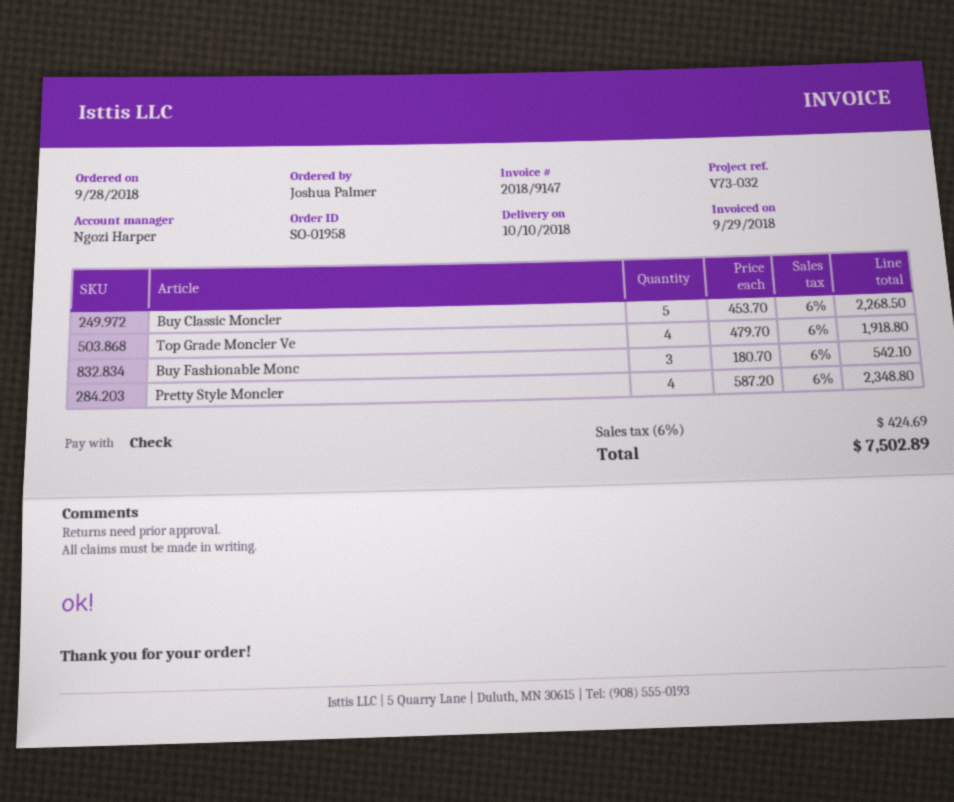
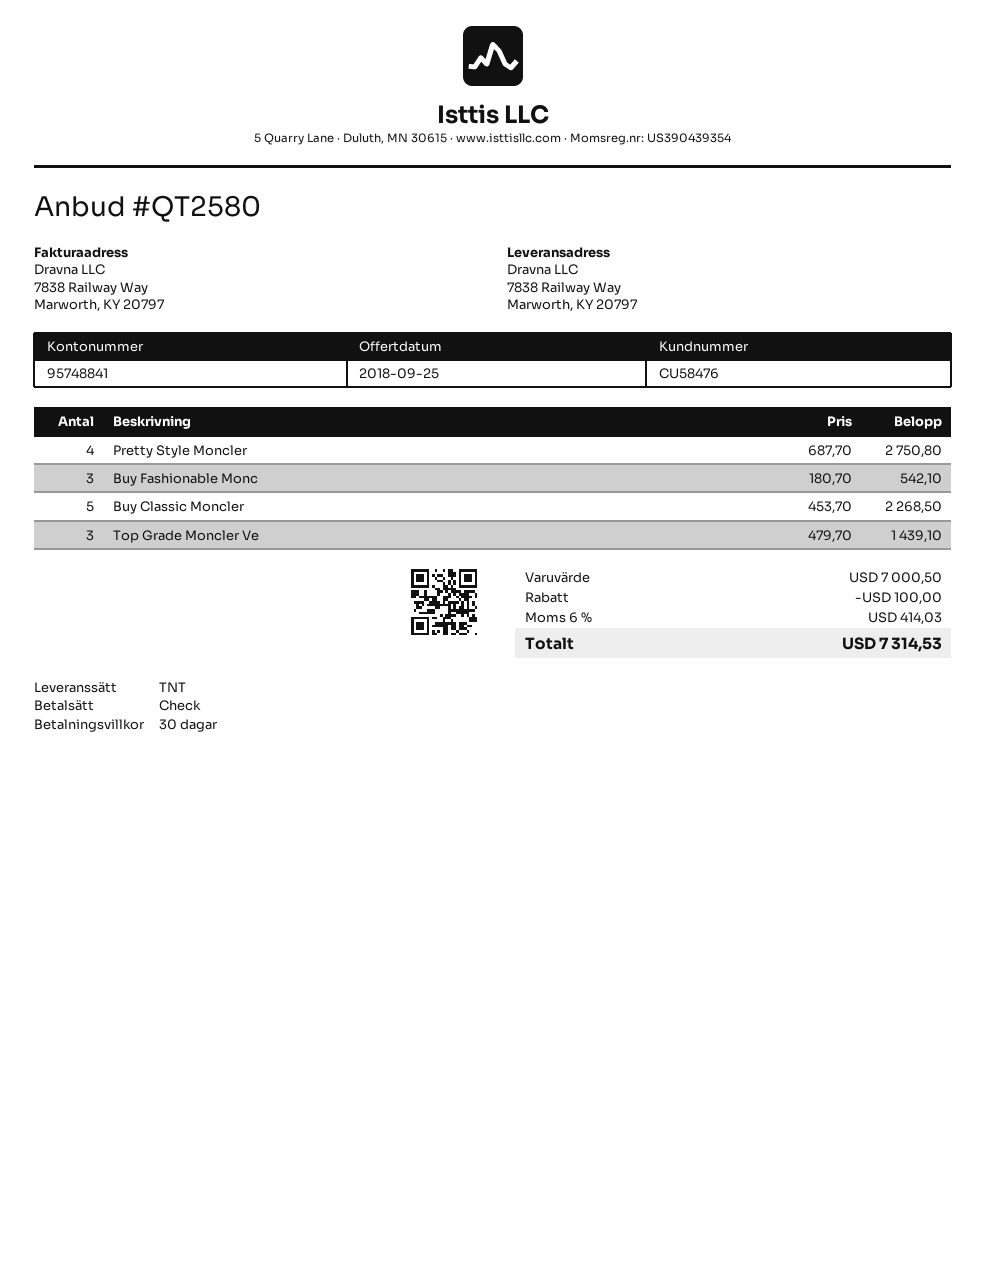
Top Grade Moncler Ve: 4 x 479.70 = 1918.80 -> 3 x 479.70 = 1439.10
Pretty Style Moncler: 4 x 587.20 = 2348.80 -> 4 x 687.70 = 2750.80
discount: none -> 100.00
tax: 6% = 424.69 -> 6% = 414.03
total: 7502.89 -> 7314.53

